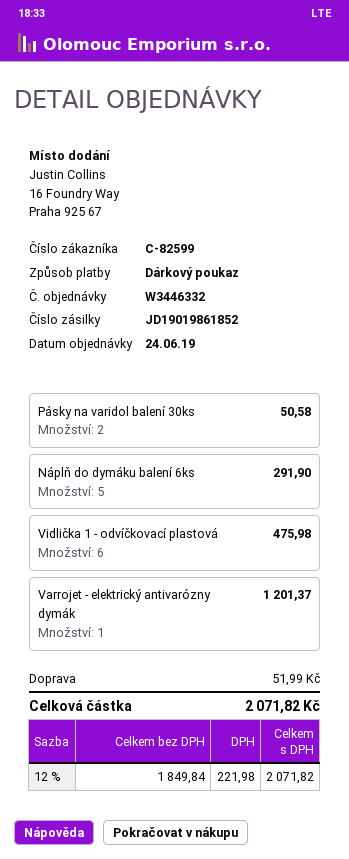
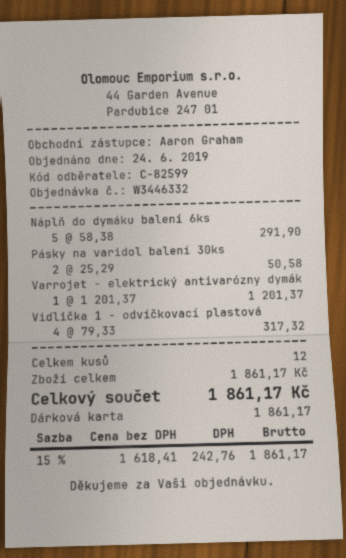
Vidlička 1 - odvíčkovací plastová: 6 for 475.98 -> 4 for 317.32
shipping: 51.99 -> none
net: 1849.84 -> 1618.41
tax: 12% = 221.98 -> 15% = 242.76
total: 2071.82 -> 1861.17

